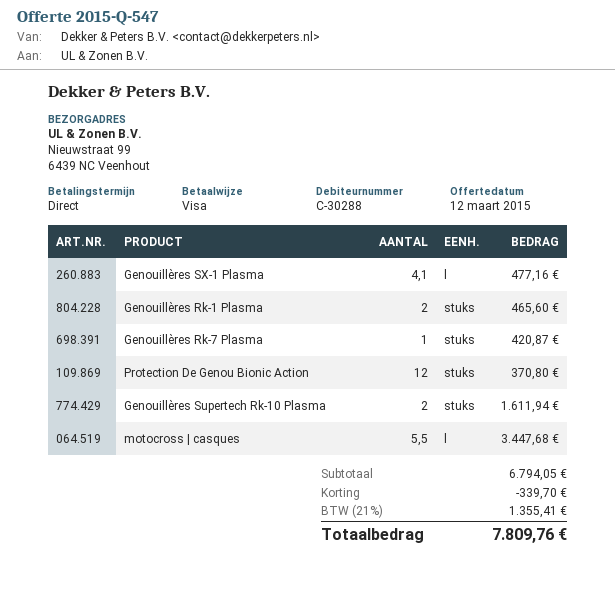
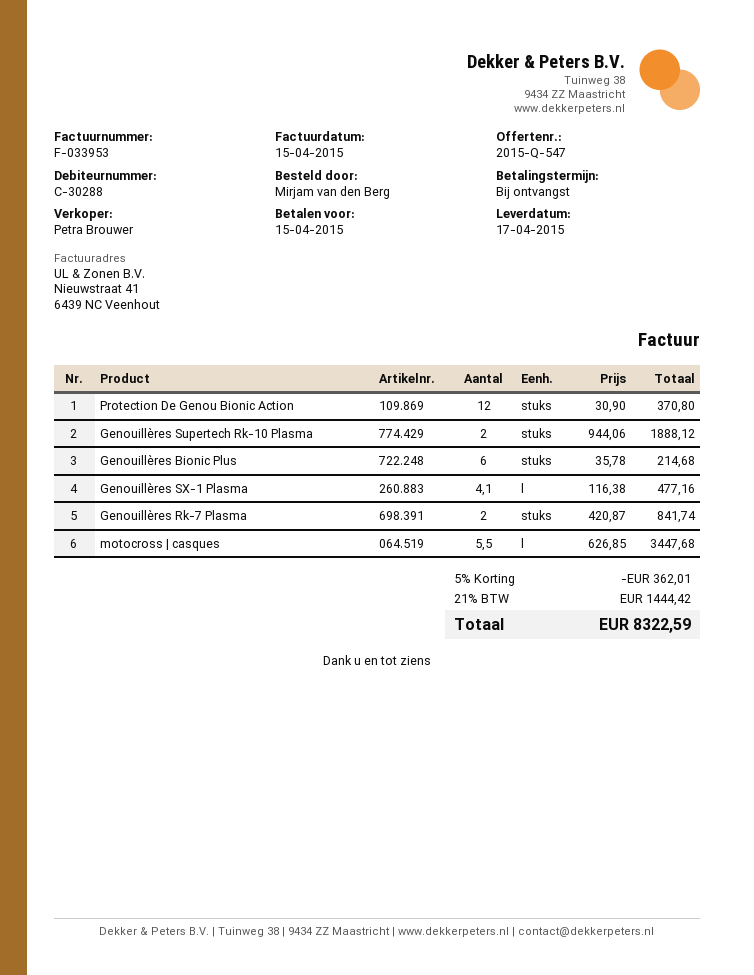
Genouillères Rk-1 Plasma: 2 for 465.60 -> none
Genouillères Rk-7 Plasma: 1 for 420.87 -> 2 for 841.74
Genouillères Supertech Rk-10 Plasma: 2 for 1611.94 -> 2 for 1888.12
Genouillères Bionic Plus: none -> 6 for 214.68
discount: 339.70 -> 362.01
tax: 21% = 1355.41 -> 21% = 1444.42
total: 7809.76 -> 8322.59

